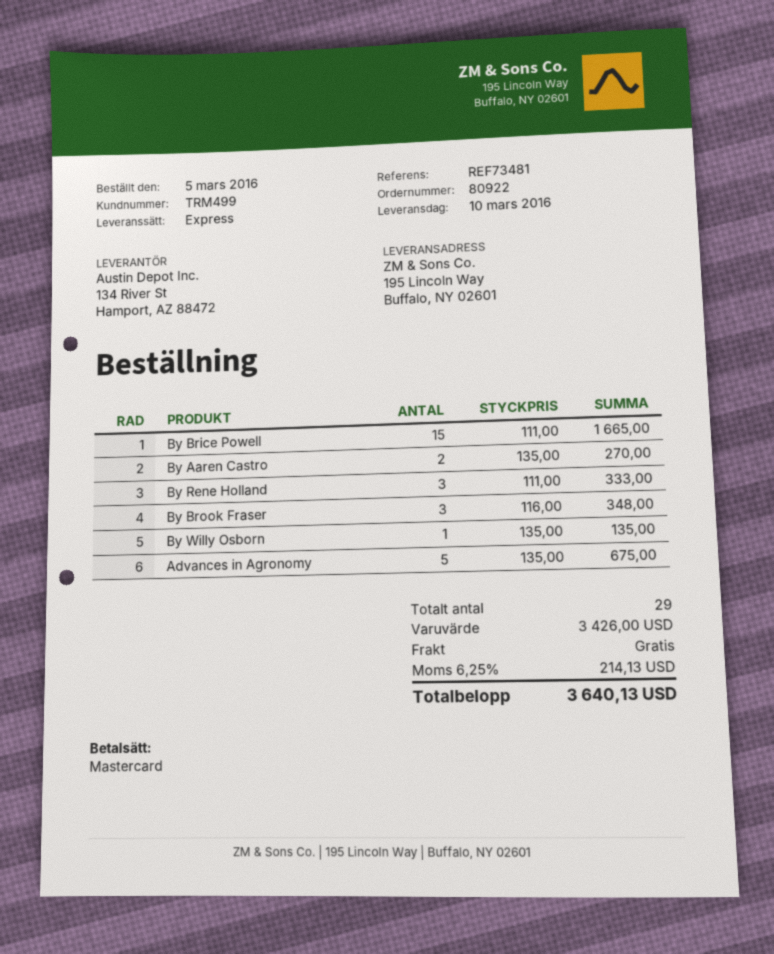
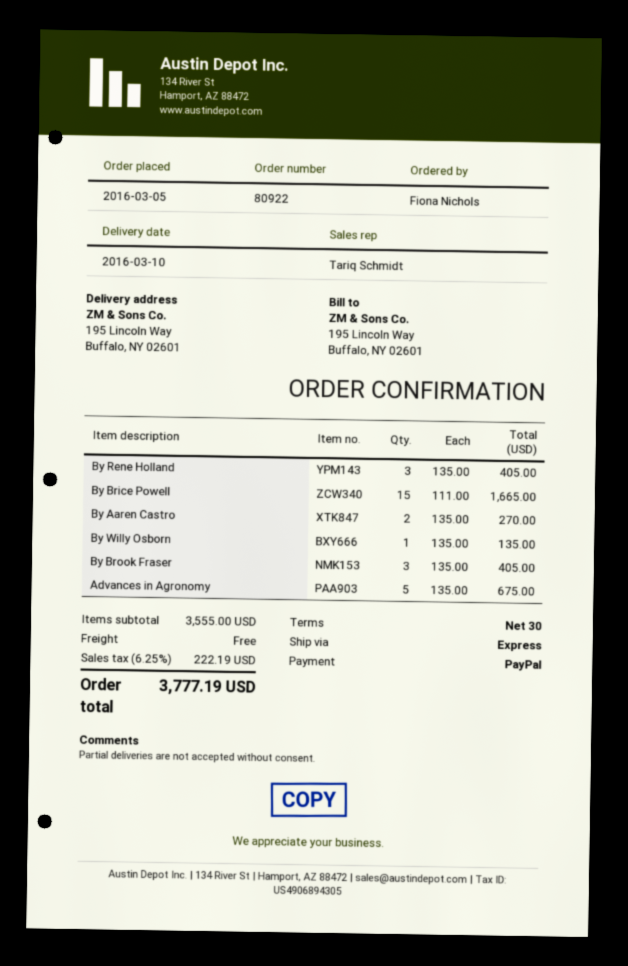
payment method: Mastercard -> PayPal
By Rene Holland: 3 x 111.00 = 333.00 -> 3 x 135.00 = 405.00
By Brook Fraser: 3 x 116.00 = 348.00 -> 3 x 135.00 = 405.00
subtotal: 3426.00 -> 3555.00
tax: 6.25% = 214.13 -> 6.25% = 222.19
total: 3640.13 -> 3777.19

